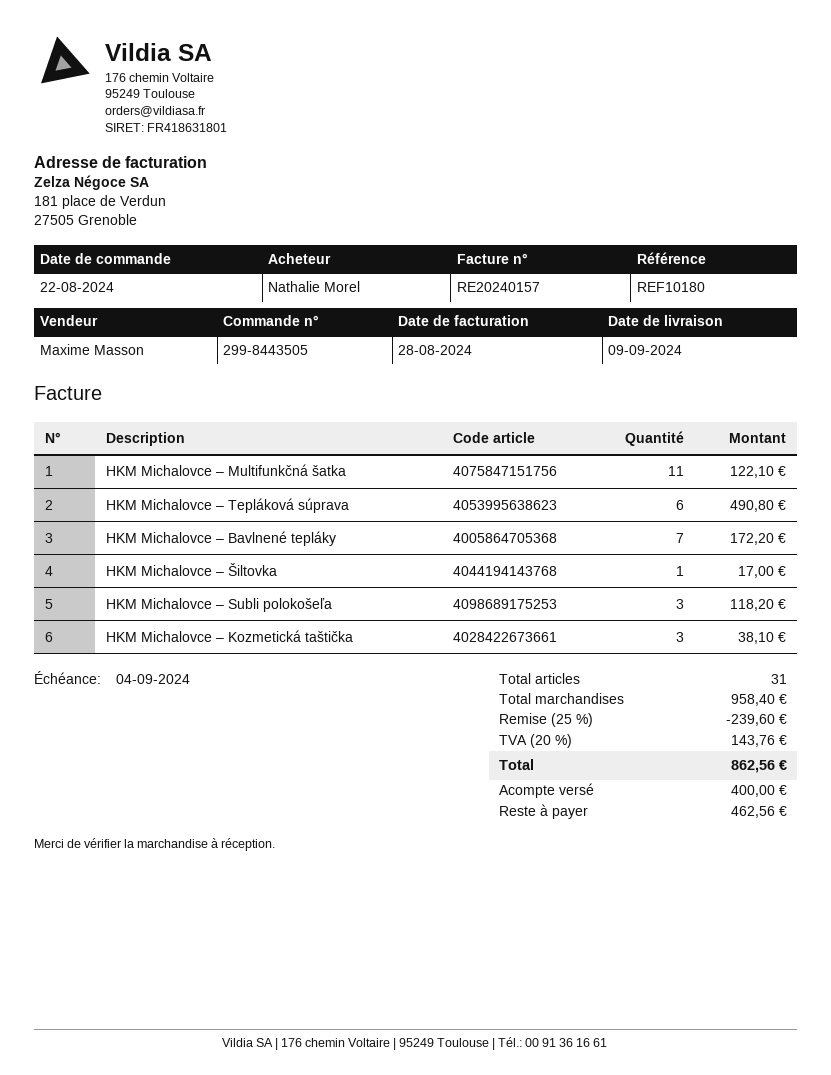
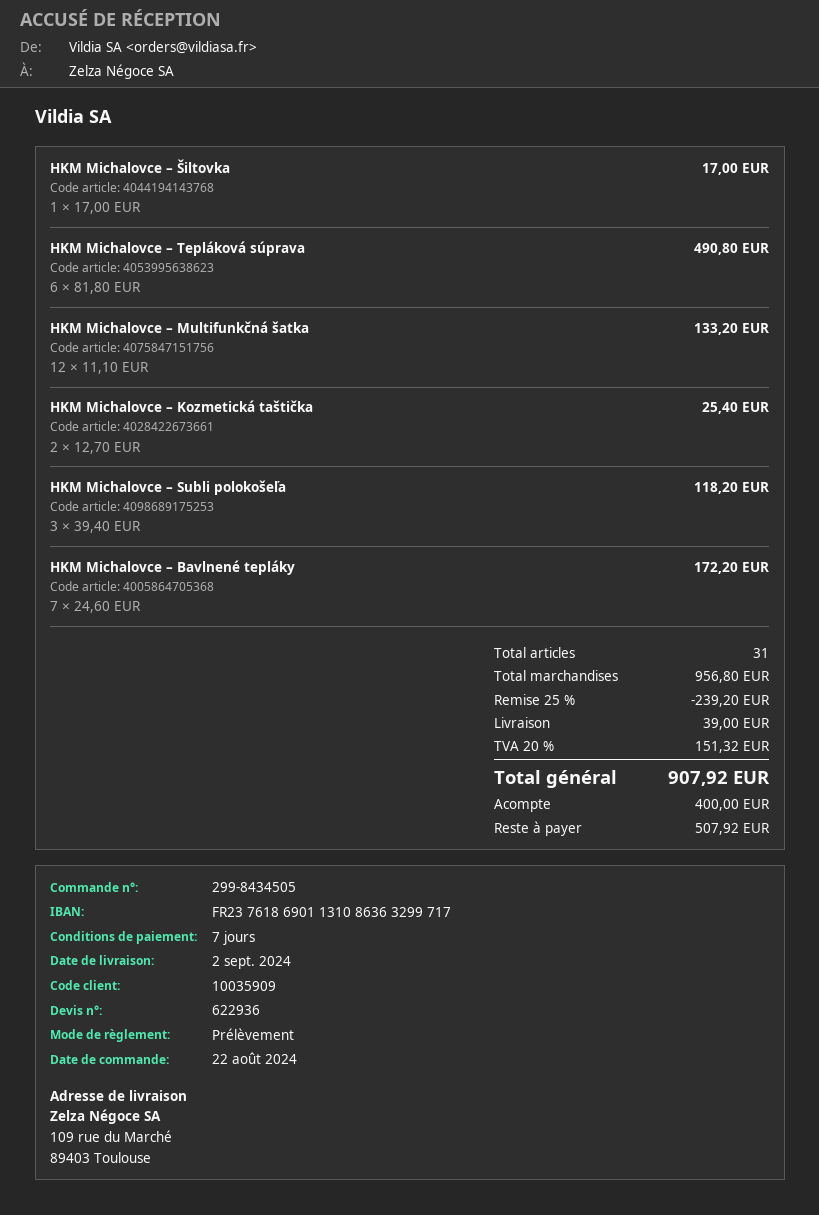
order number: 299-8443505 -> 299-8434505
delivery date: 2024-09-09 -> 2024-09-02
HKM Michalovce – Multifunkčná šatka: 11 for 122.10 -> 12 for 133.20
HKM Michalovce – Kozmetická taštička: 3 for 38.10 -> 2 for 25.40
subtotal: 958.40 -> 956.80
discount: 25% = 239.60 -> 25% = 239.20
shipping: none -> 39.00
tax: 20% = 143.76 -> 20% = 151.32
total: 862.56 -> 907.92
balance: 462.56 -> 507.92

